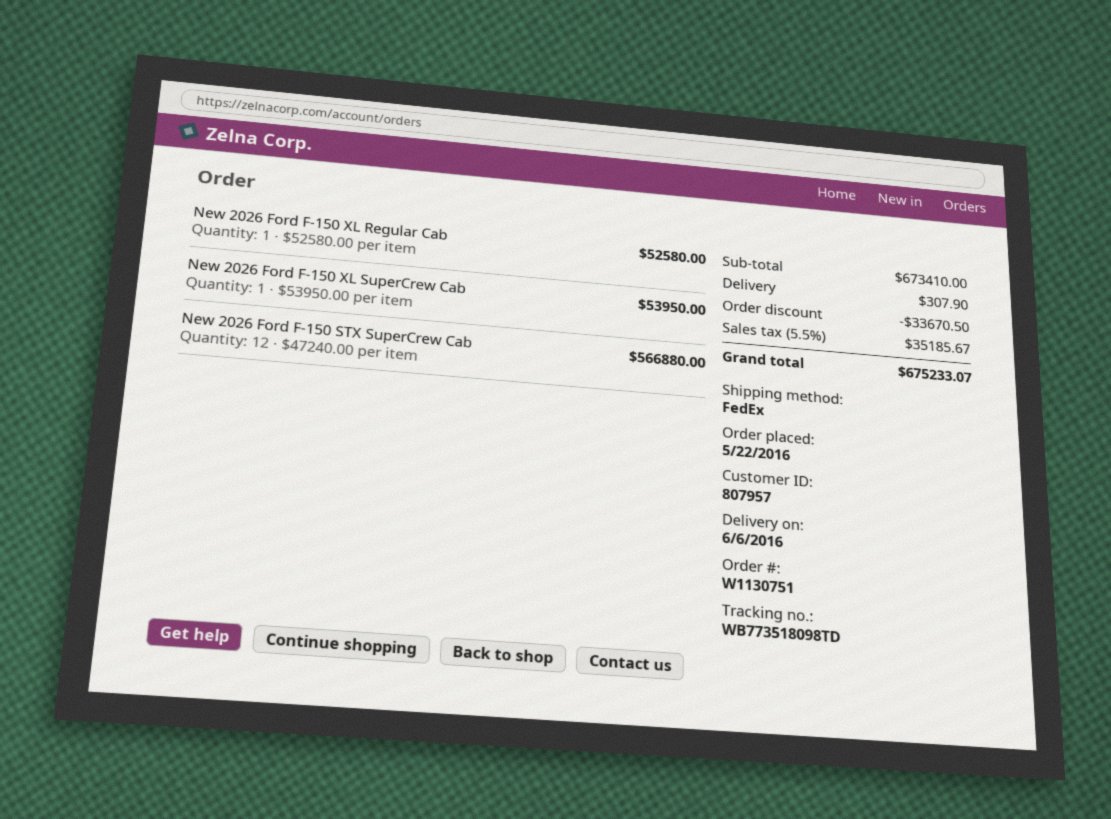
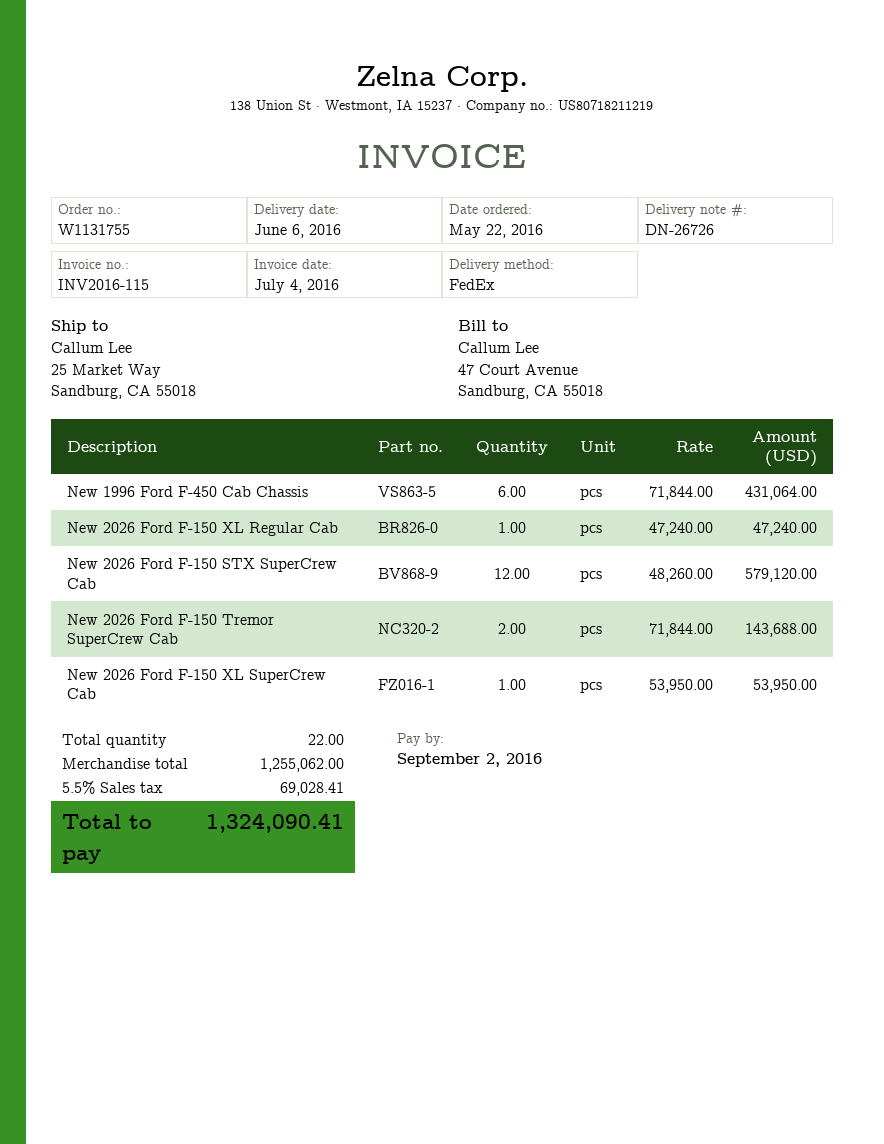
order number: W1130751 -> W1131755
New 2026 Ford F-150 XL Regular Cab: 1 x 52580.00 = 52580.00 -> 1 x 47240.00 = 47240.00
New 2026 Ford F-150 STX SuperCrew Cab: 12 x 47240.00 = 566880.00 -> 12 x 48260.00 = 579120.00
New 1996 Ford F-450 Cab Chassis: none -> 6 x 71844.00 = 431064.00
New 2026 Ford F-150 Tremor SuperCrew Cab: none -> 2 x 71844.00 = 143688.00
subtotal: 673410.00 -> 1255062.00
discount: 33670.50 -> none
shipping: 307.90 -> none
tax: 5.5% = 35185.67 -> 5.5% = 69028.41
total: 675233.07 -> 1324090.41

